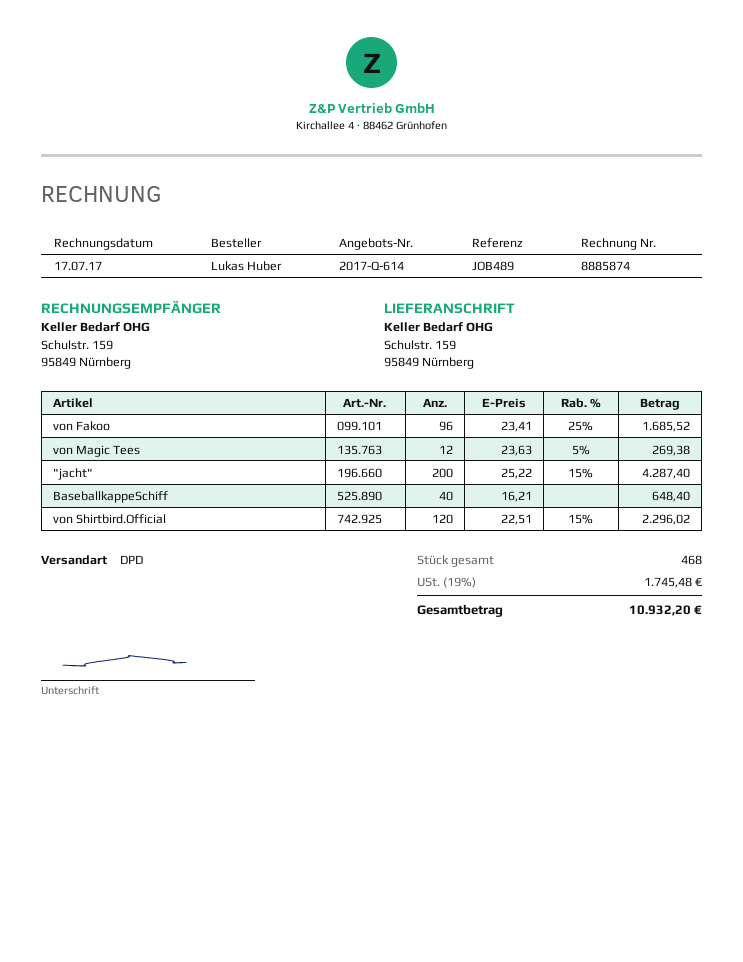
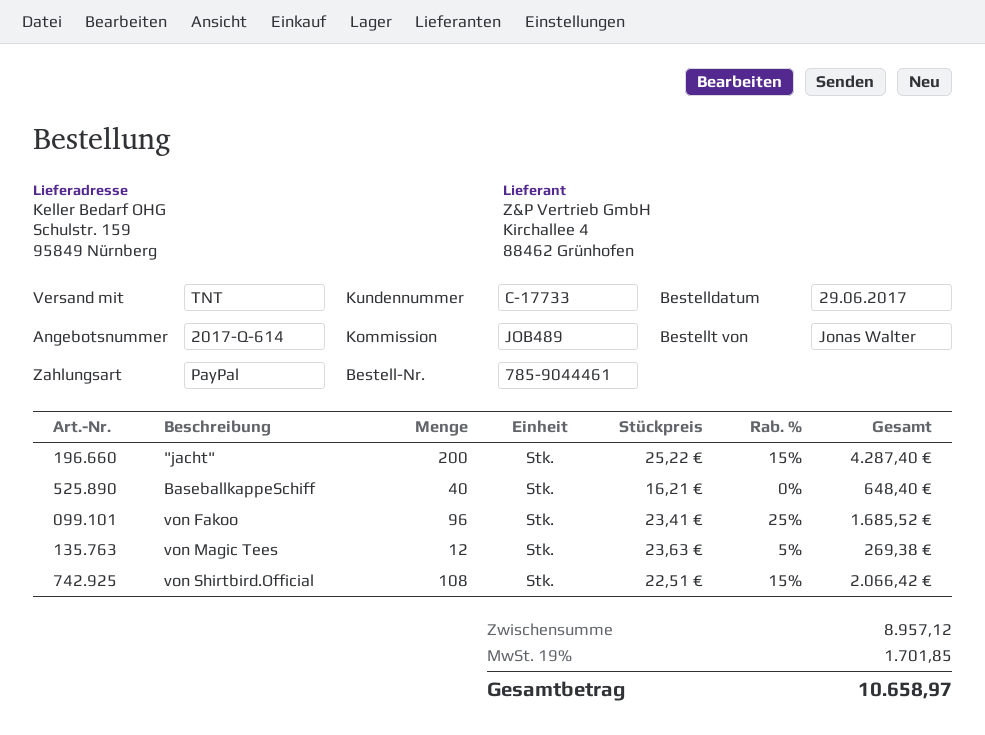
ordered by: Lukas Huber -> Jonas Walter
shipping method: DPD -> TNT
von Shirtbird.Official: 120 x 22.51 - 15% = 2296.02 -> 108 x 22.51 - 15% = 2066.42
tax: 19% = 1745.48 -> 19% = 1701.85
total: 10932.20 -> 10658.97

